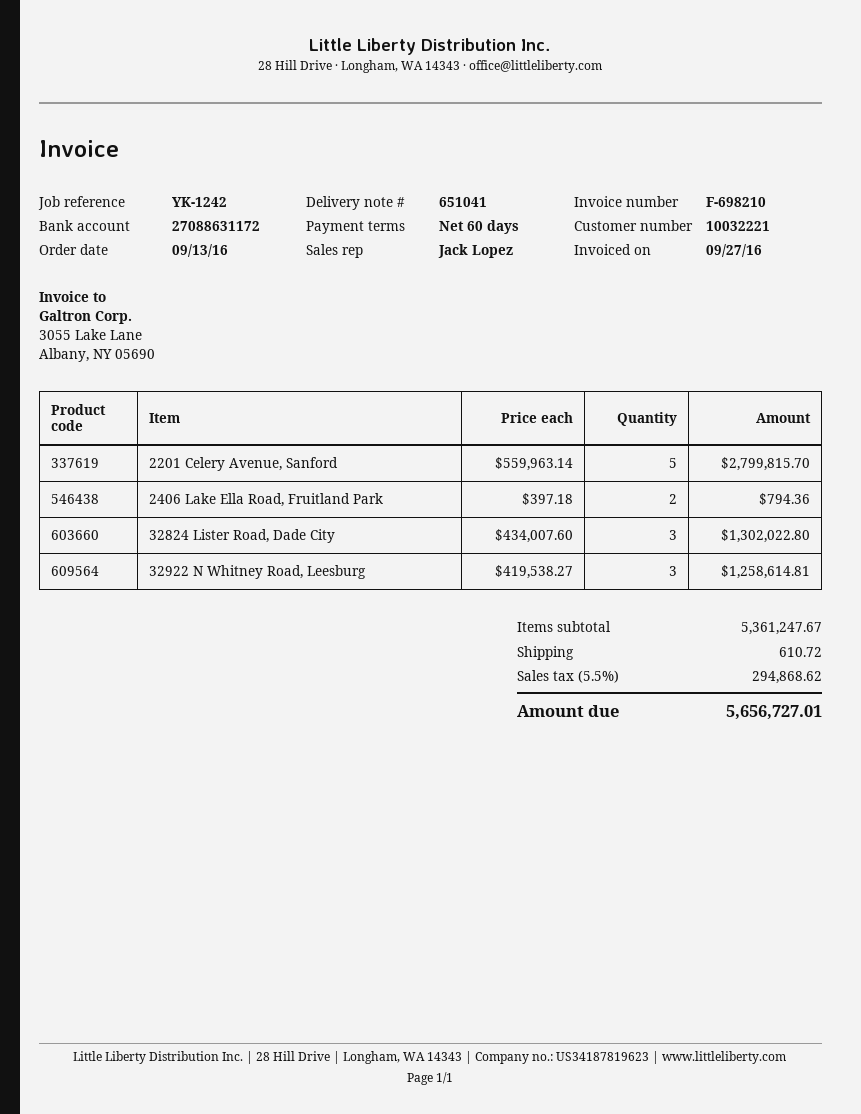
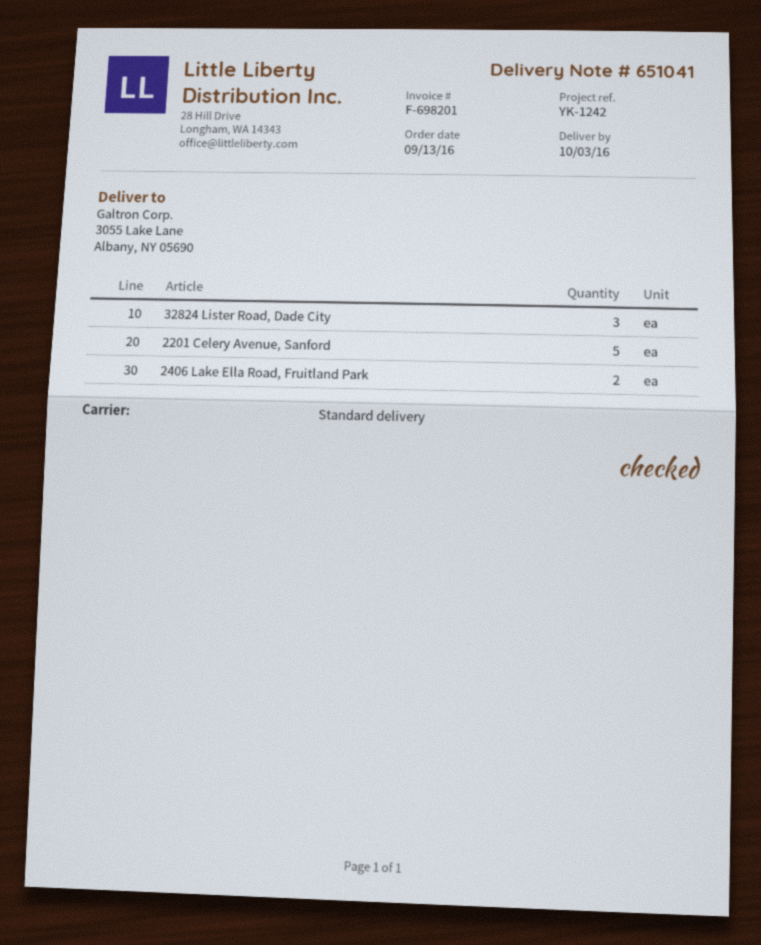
invoice number: F-698210 -> F-698201
32922 N Whitney Road, Leesburg: 3 -> none

